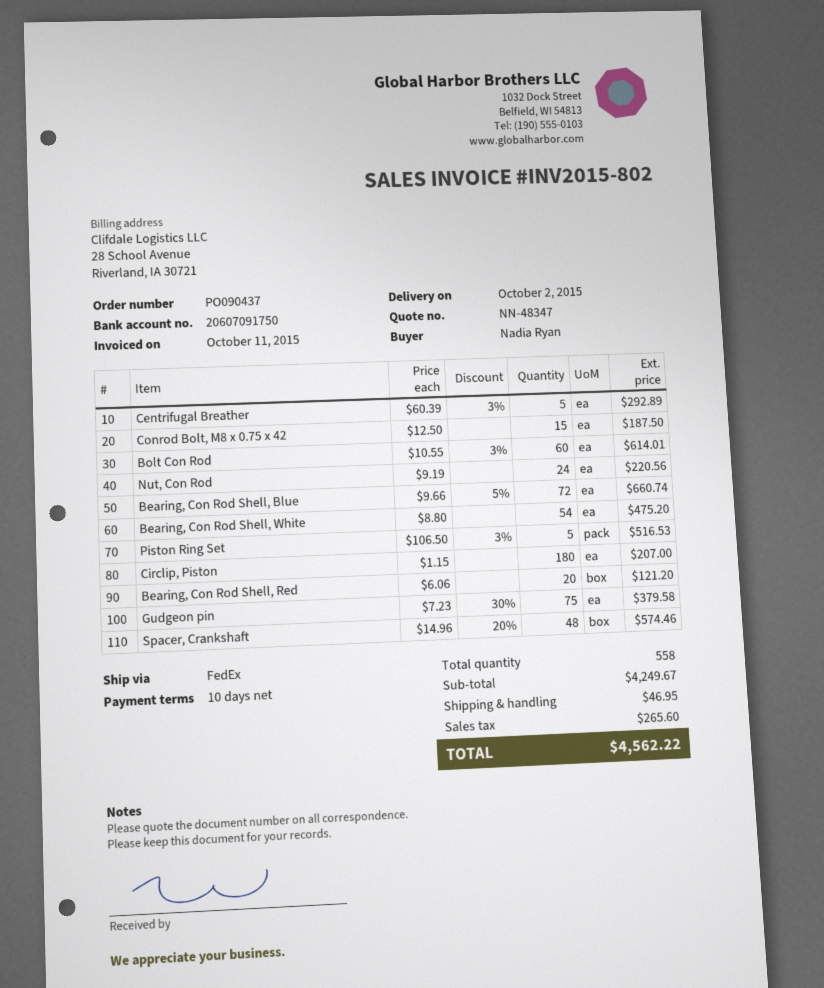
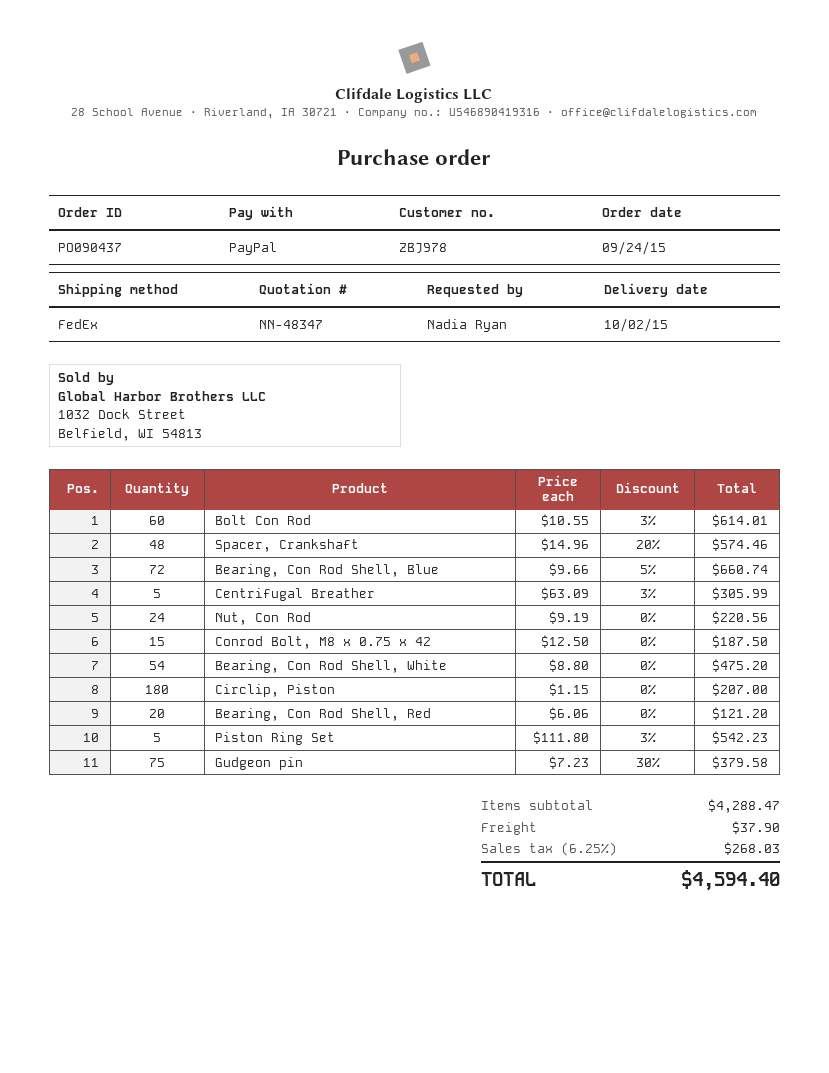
Centrifugal Breather: 5 x 60.39 - 3% = 292.89 -> 5 x 63.09 - 3% = 305.99
Piston Ring Set: 5 x 106.50 - 3% = 516.53 -> 5 x 111.80 - 3% = 542.23
subtotal: 4249.67 -> 4288.47
shipping: 46.95 -> 37.90
tax: 265.60 -> 268.03
total: 4562.22 -> 4594.40

